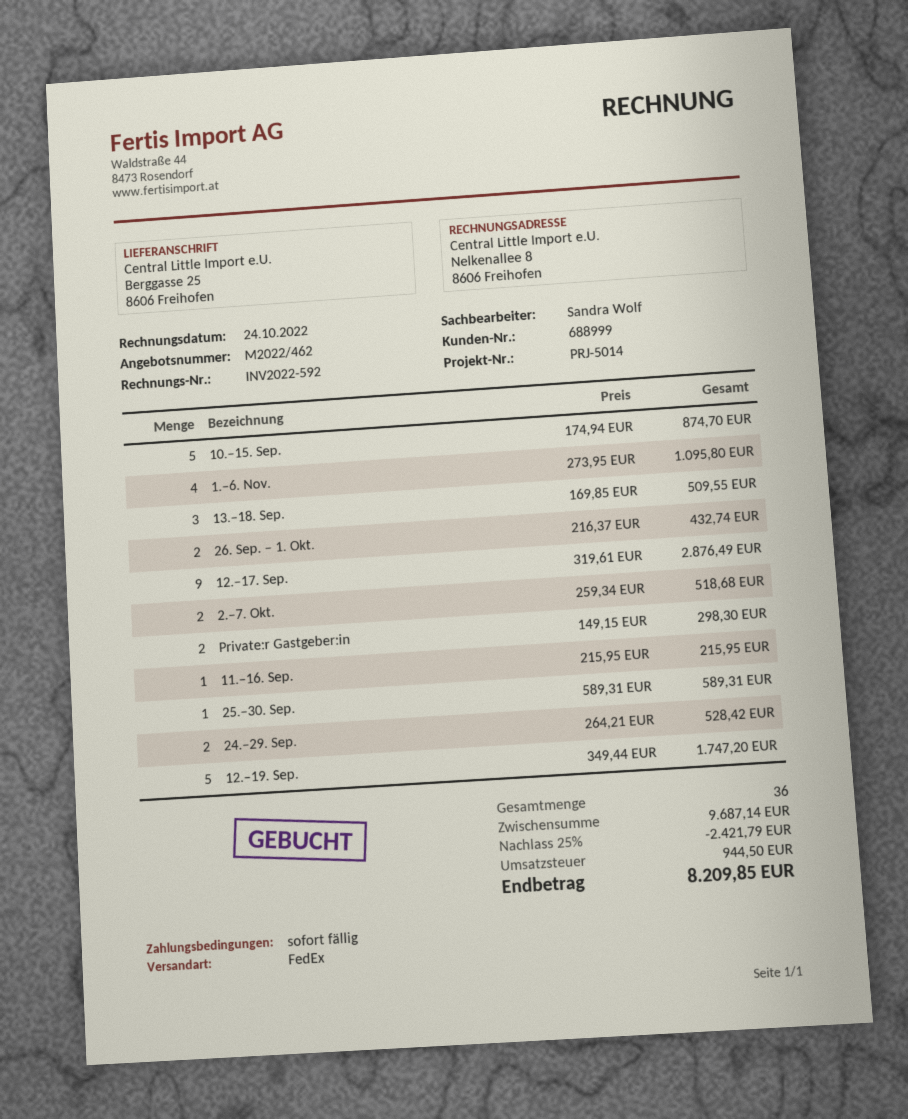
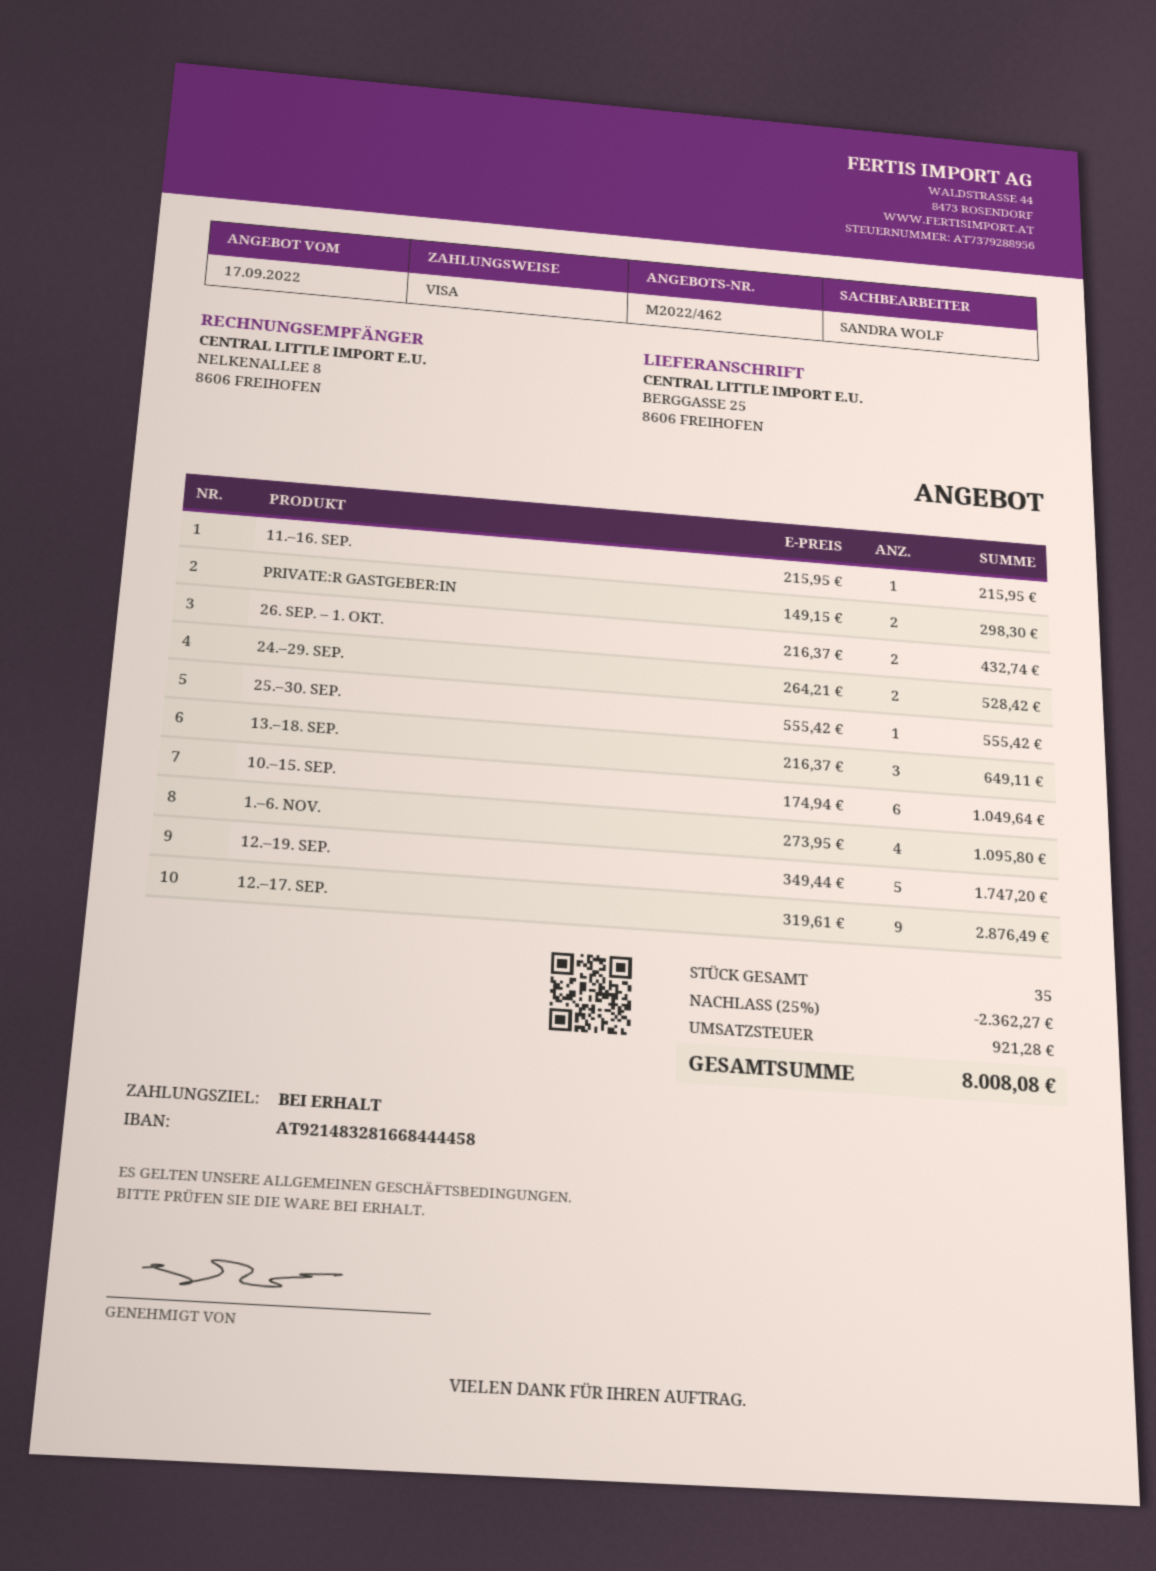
10.–15. Sep.: 5 x 174.94 = 874.70 -> 6 x 174.94 = 1049.64
13.–18. Sep.: 3 x 169.85 = 509.55 -> 3 x 216.37 = 649.11
2.–7. Okt.: 2 x 259.34 = 518.68 -> none
25.–30. Sep.: 1 x 589.31 = 589.31 -> 1 x 555.42 = 555.42
total quantity: 36 -> 35
discount: 25% = 2421.79 -> 25% = 2362.27
tax: 944.50 -> 921.28
total: 8209.85 -> 8008.08

